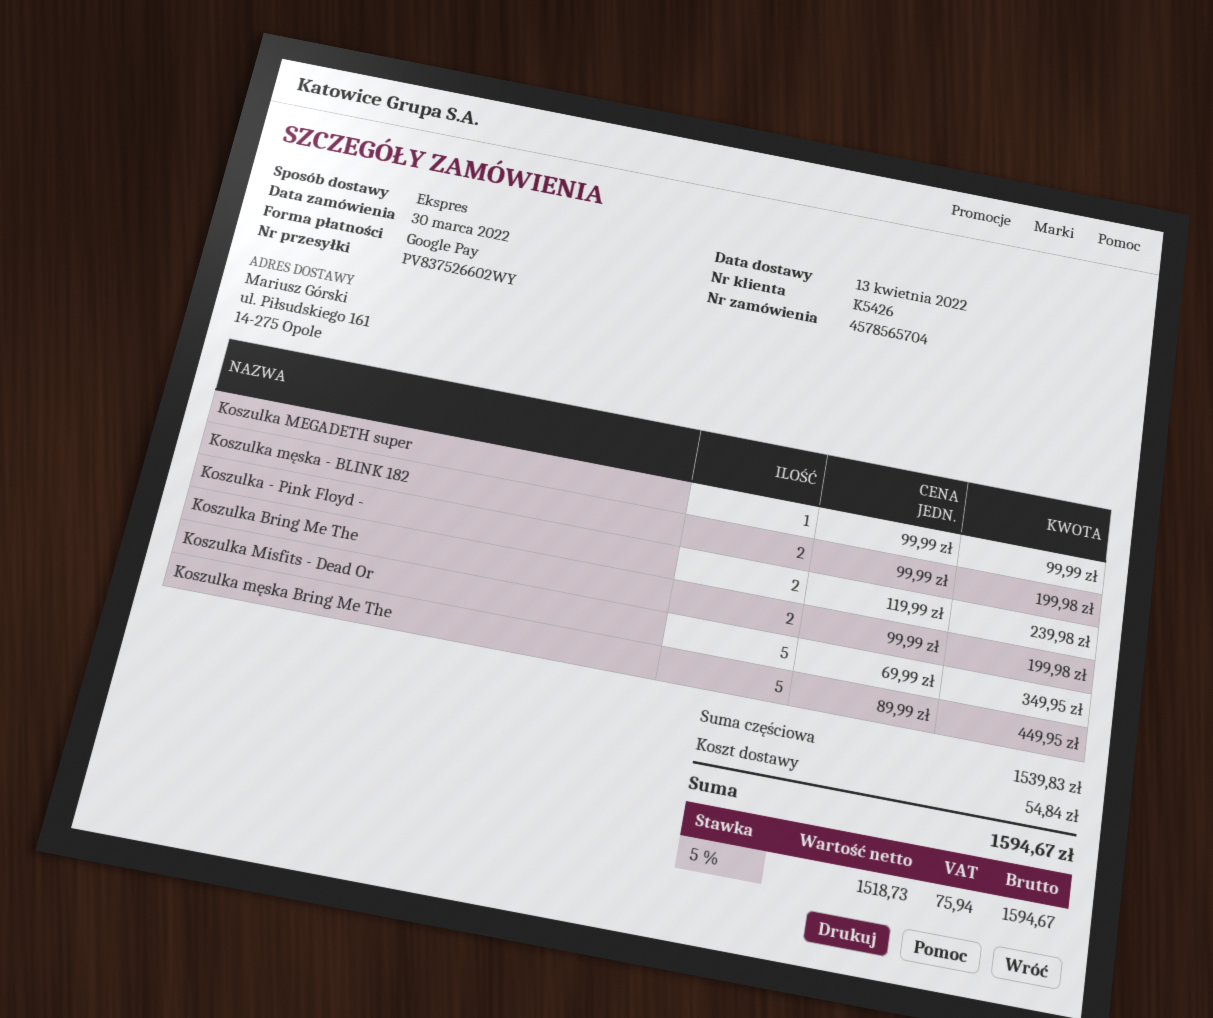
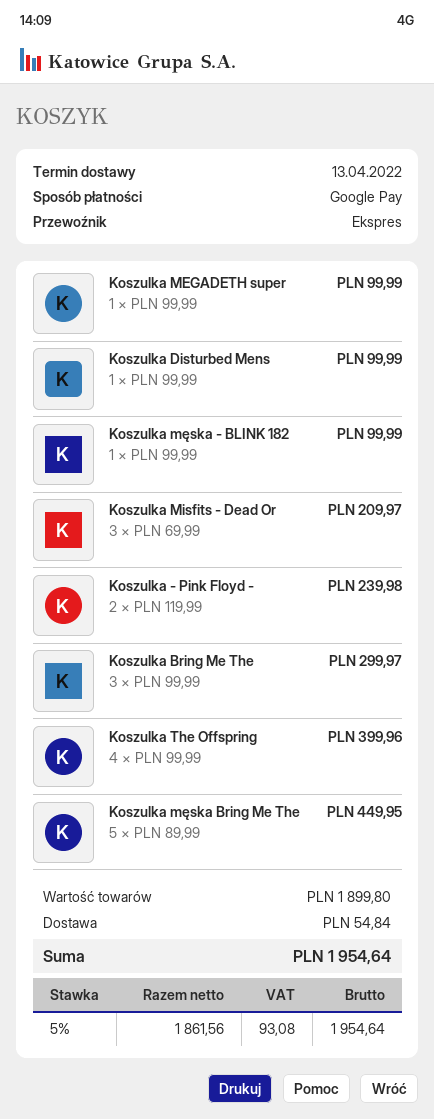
Koszulka męska - BLINK 182: 2 x 99.99 = 199.98 -> 1 x 99.99 = 99.99
Koszulka Bring Me The: 2 x 99.99 = 199.98 -> 3 x 99.99 = 299.97
Koszulka Misfits - Dead Or: 5 x 69.99 = 349.95 -> 3 x 69.99 = 209.97
Koszulka Disturbed Mens: none -> 1 x 99.99 = 99.99
Koszulka The Offspring: none -> 4 x 99.99 = 399.96
subtotal: 1539.83 -> 1899.80
net: 1518.73 -> 1861.56
tax: 5% = 75.94 -> 5% = 93.08
total: 1594.67 -> 1954.64

